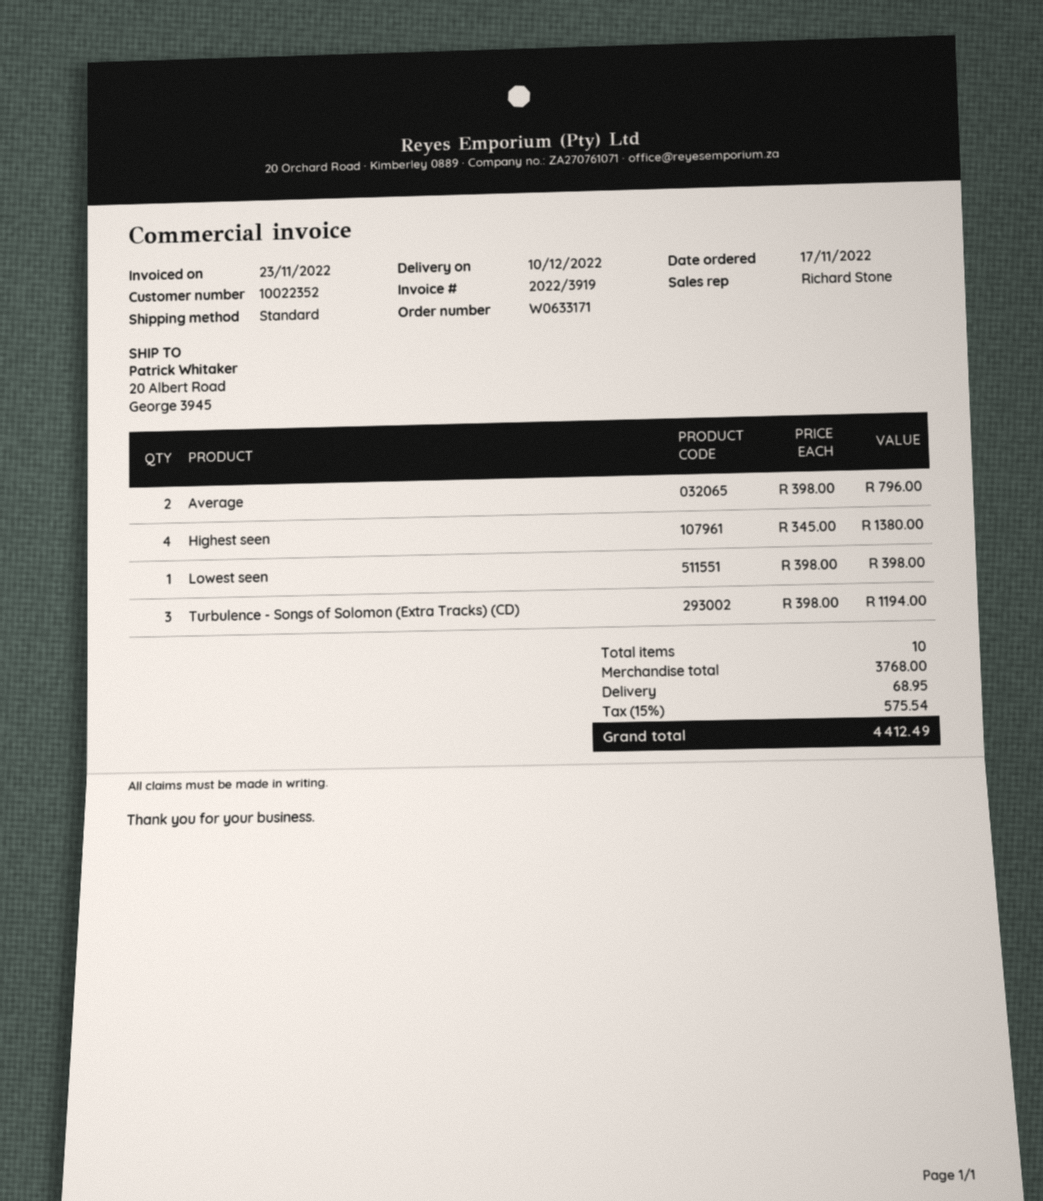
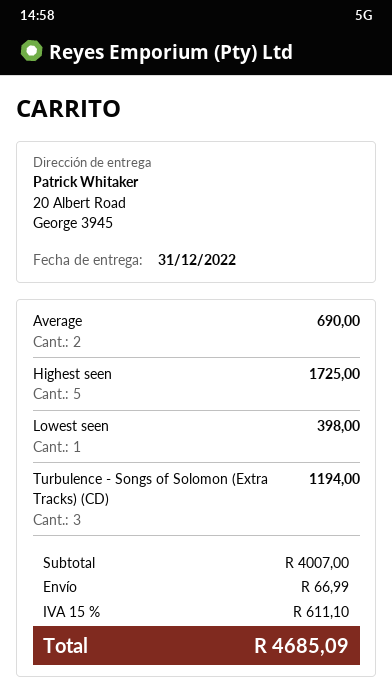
delivery date: 2022-12-10 -> 2022-12-31
Average: 2 for 796.00 -> 2 for 690.00
Highest seen: 4 for 1380.00 -> 5 for 1725.00
subtotal: 3768.00 -> 4007.00
shipping: 68.95 -> 66.99
tax: 15% = 575.54 -> 15% = 611.10
total: 4412.49 -> 4685.09

